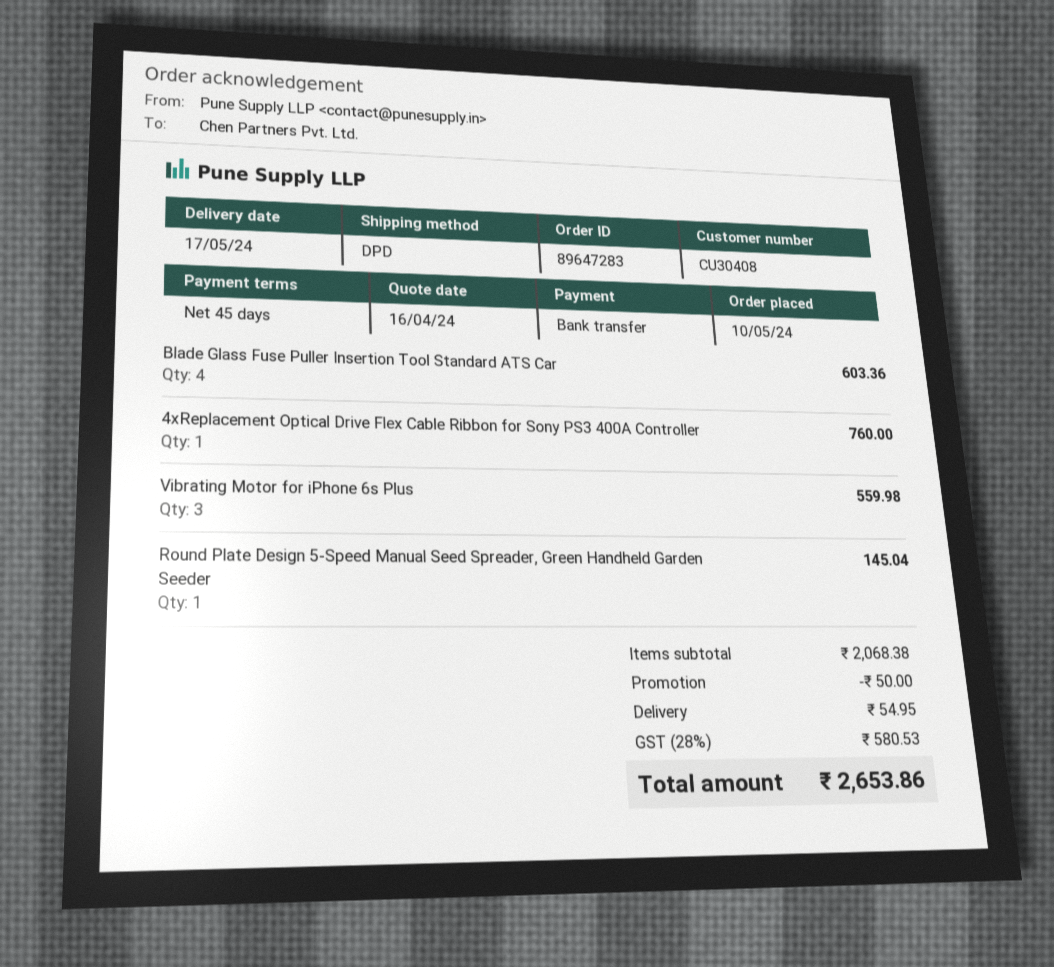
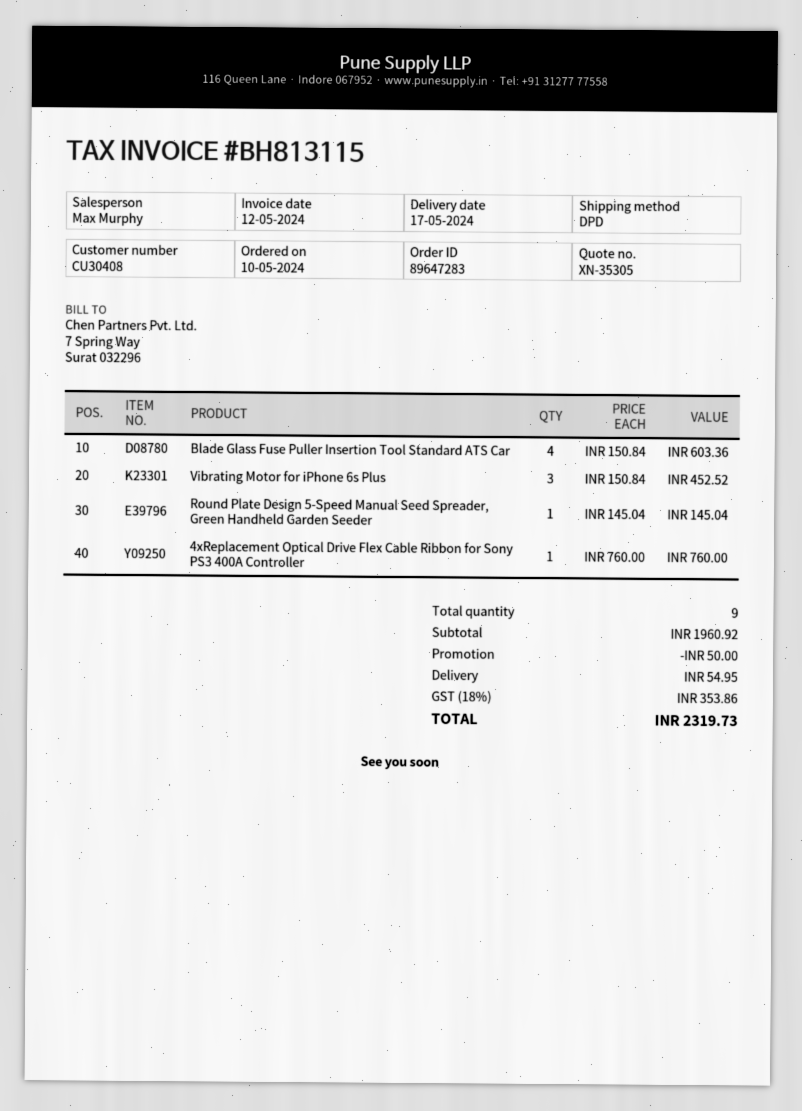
Vibrating Motor for iPhone 6s Plus: 3 for 559.98 -> 3 for 452.52
subtotal: 2068.38 -> 1960.92
tax: 28% = 580.53 -> 18% = 353.86
total: 2653.86 -> 2319.73

